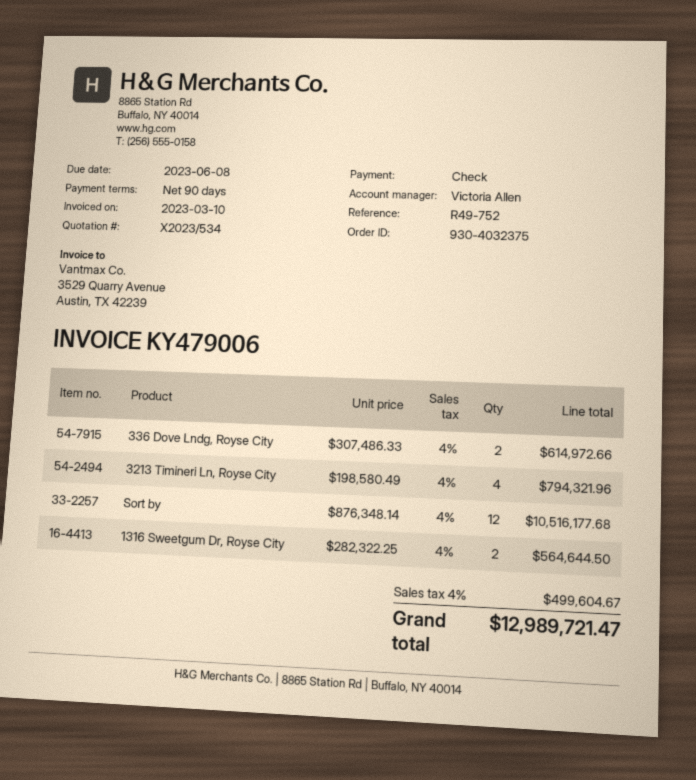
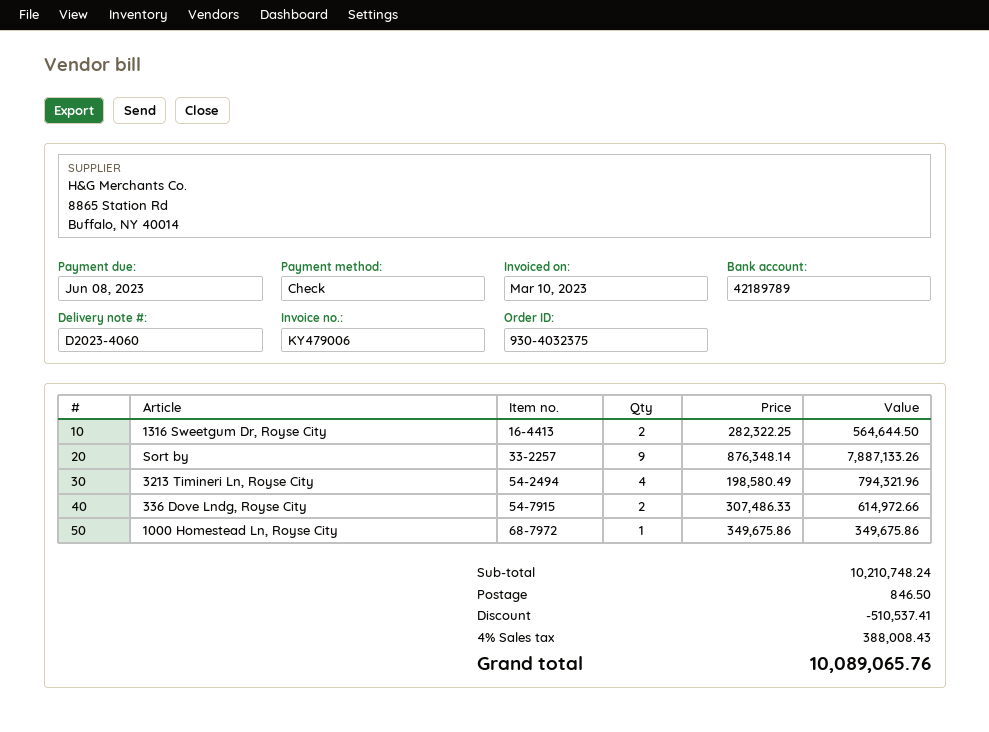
Sort by: 12 x 876348.14 = 10516177.68 -> 9 x 876348.14 = 7887133.26
1000 Homestead Ln, Royse City: none -> 1 x 349675.86 = 349675.86
discount: none -> 510537.41
shipping: none -> 846.50
tax: 4% = 499604.67 -> 4% = 388008.43
total: 12989721.47 -> 10089065.76

